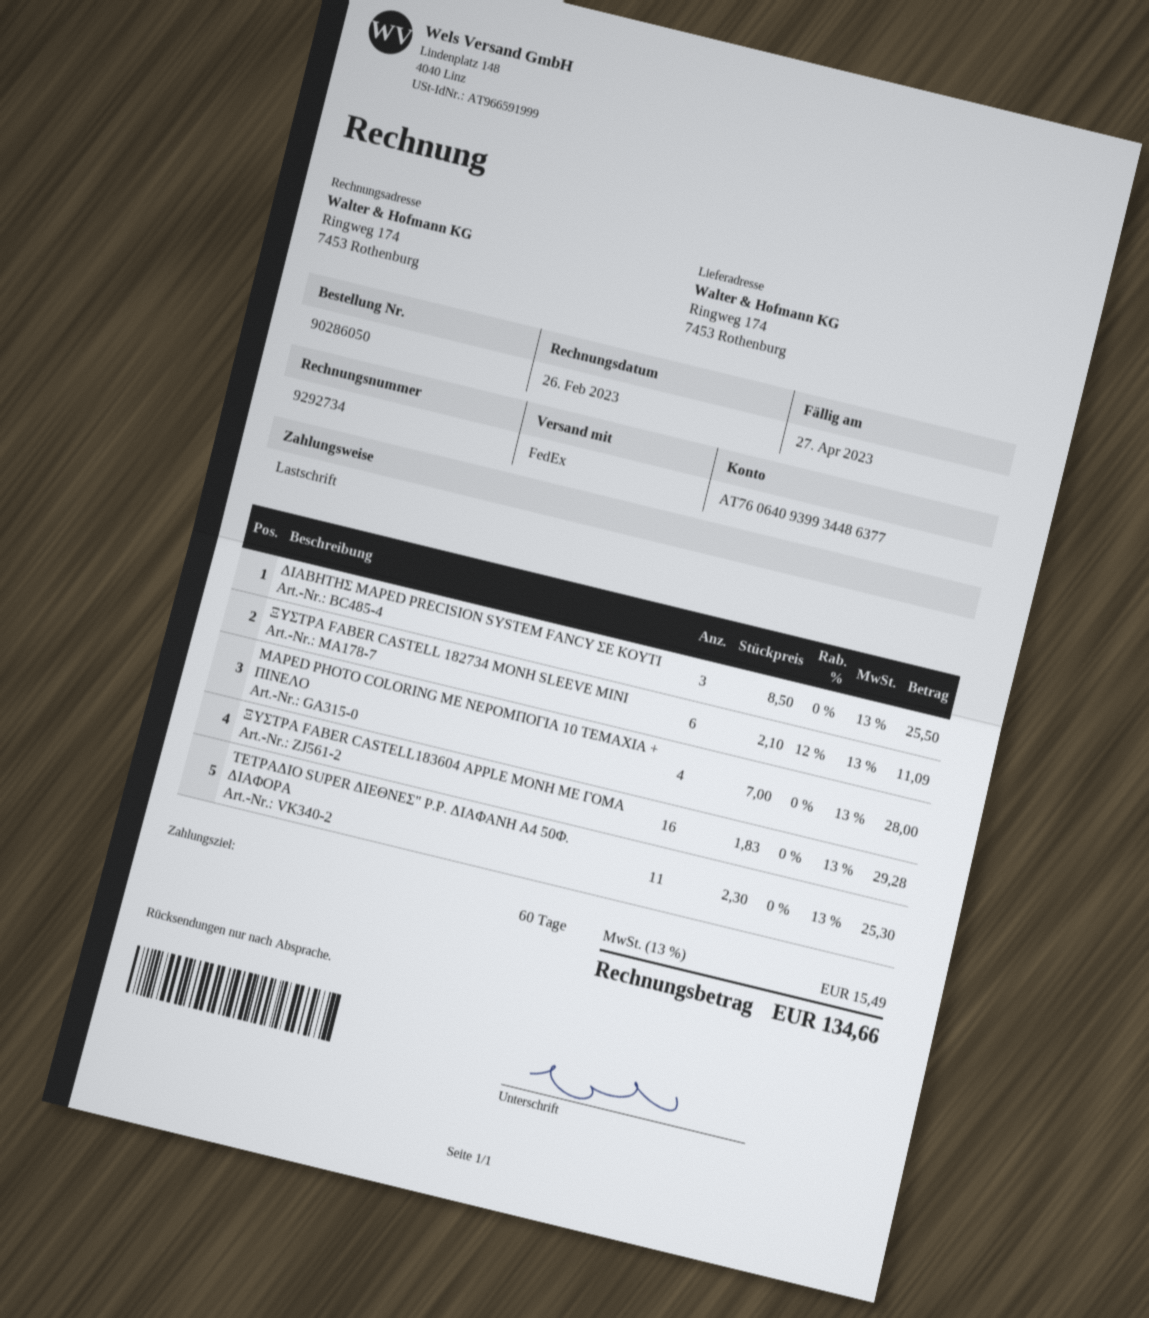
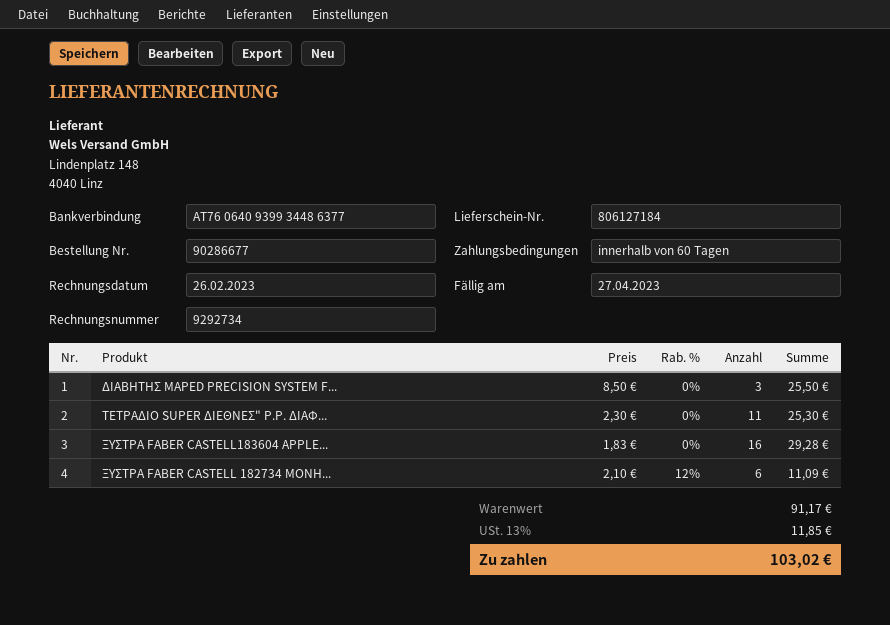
order number: 90286050 -> 90286677
MAPED PHOTO COLORING ΜΕ ΝΕΡΟΜΠΟΓΙΑ 10 ΤΕΜΑΧΙΑ + ΠΙΝΕΛΟ: 4 x 7.00 = 28.00 -> none
tax: 13% = 15.49 -> 13% = 11.85
total: 134.66 -> 103.02

